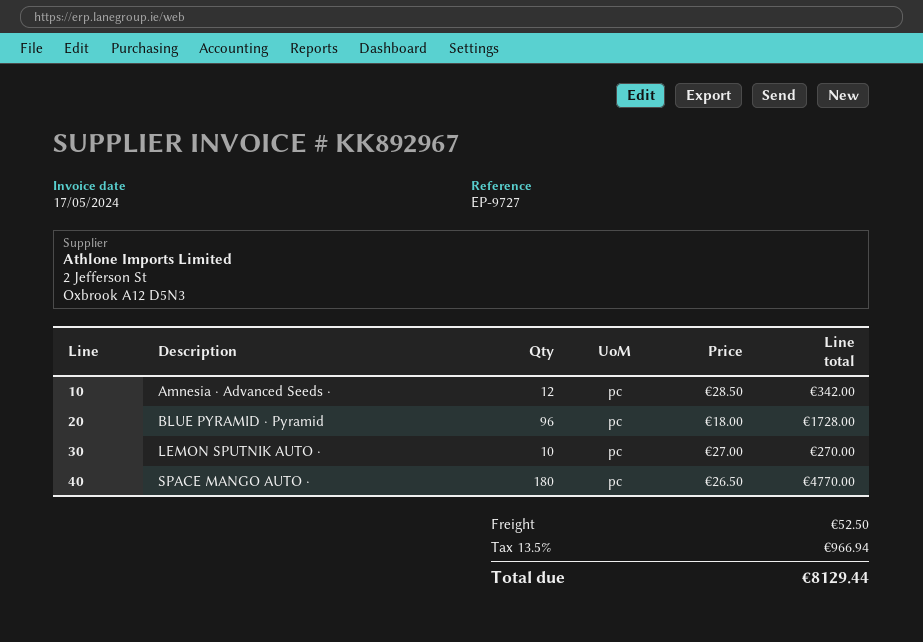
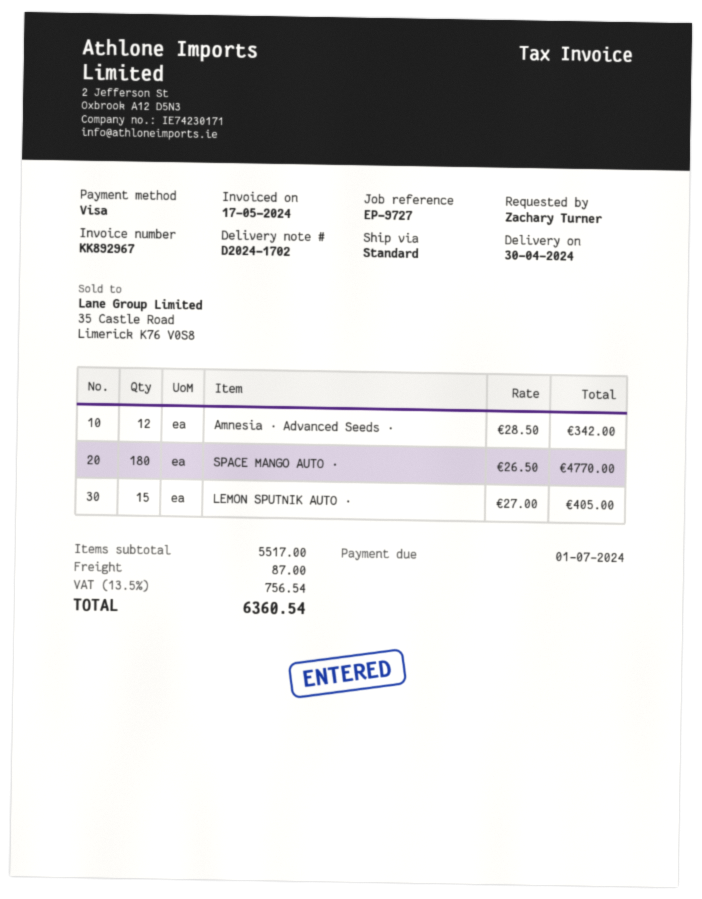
BLUE PYRAMID · Pyramid: 96 x 18.00 = 1728.00 -> none
LEMON SPUTNIK AUTO ·: 10 x 27.00 = 270.00 -> 15 x 27.00 = 405.00
shipping: 52.50 -> 87.00
tax: 13.5% = 966.94 -> 13.5% = 756.54
total: 8129.44 -> 6360.54

